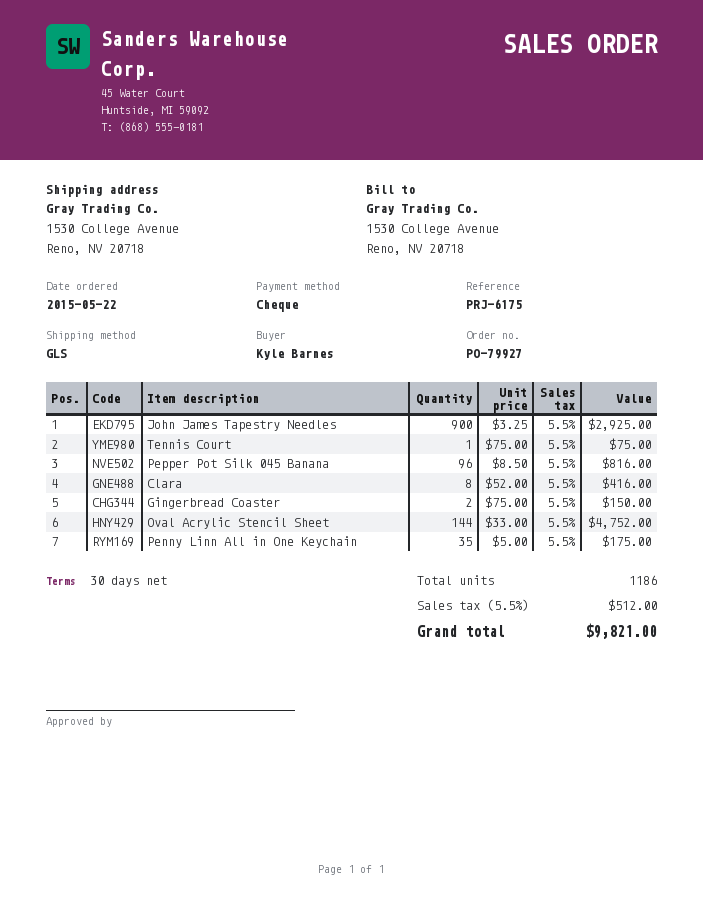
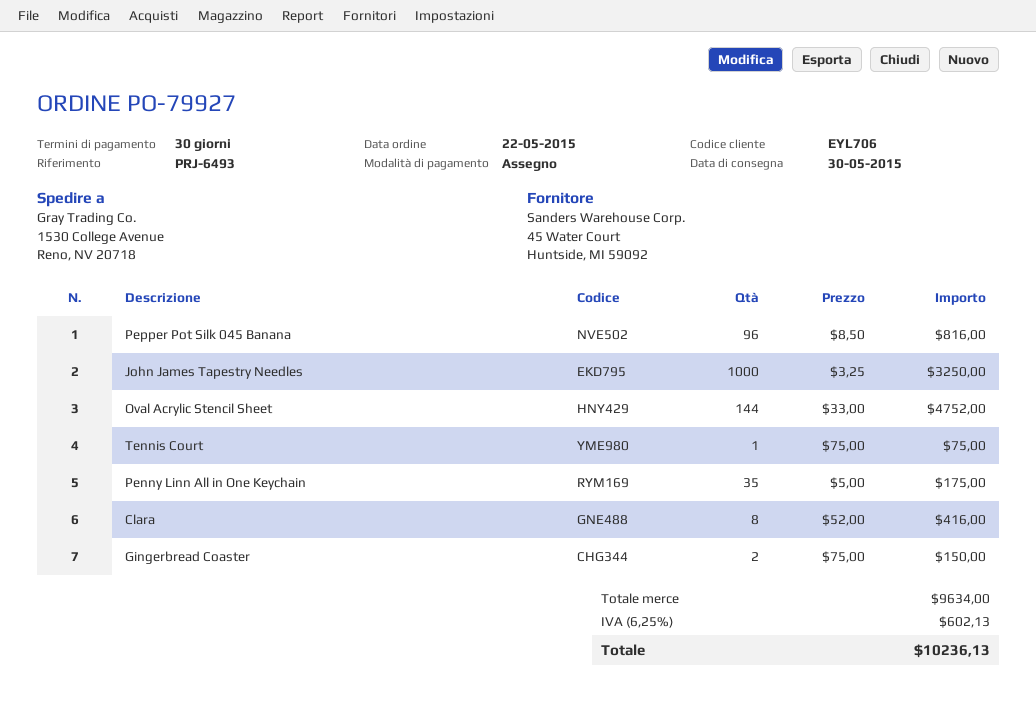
reference: PRJ-6175 -> PRJ-6493
John James Tapestry Needles: 900 x 3.25 = 2925.00 -> 1000 x 3.25 = 3250.00
tax: 5.5% = 512.00 -> 6.25% = 602.13
total: 9821.00 -> 10236.13

